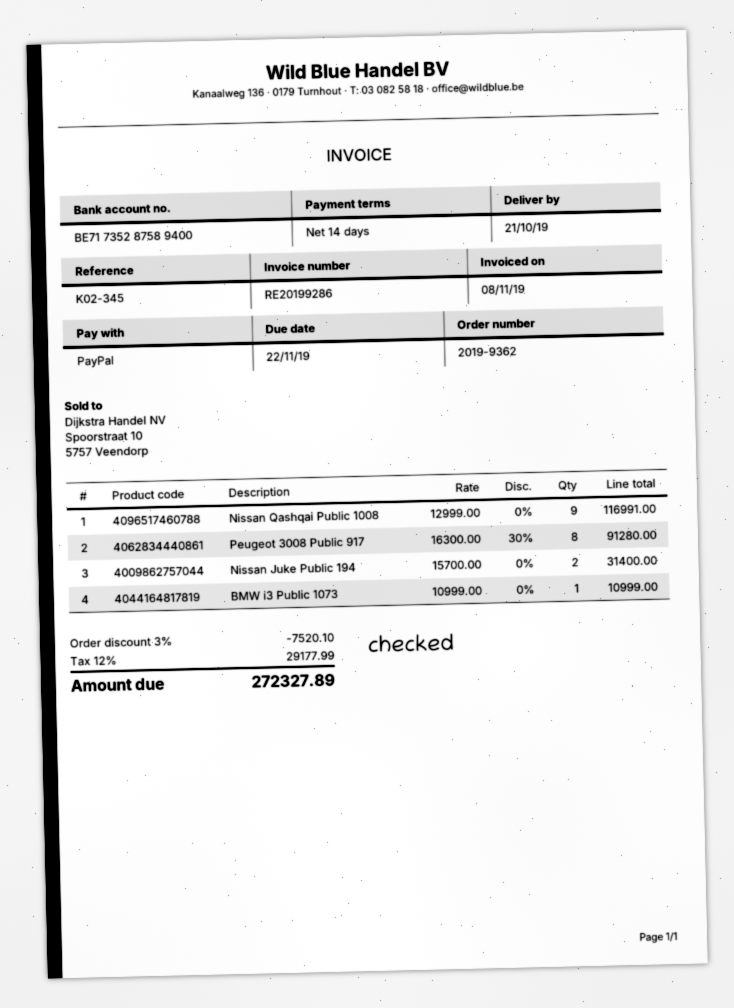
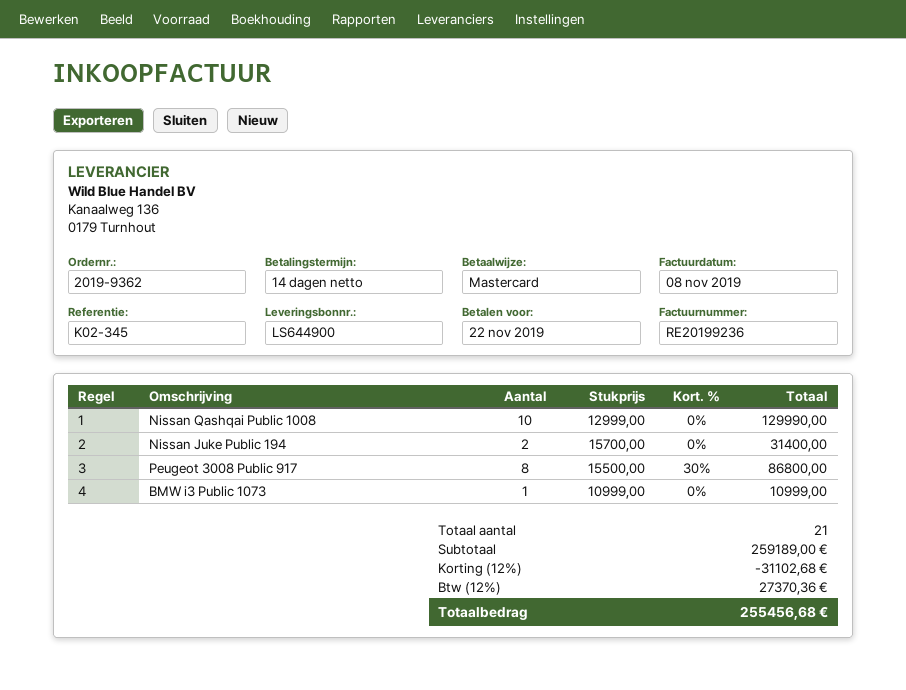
invoice number: RE20199286 -> RE20199236
payment method: PayPal -> Mastercard
Nissan Qashqai Public 1008: 9 x 12999.00 = 116991.00 -> 10 x 12999.00 = 129990.00
Peugeot 3008 Public 917: 8 x 16300.00 - 30% = 91280.00 -> 8 x 15500.00 - 30% = 86800.00
discount: 3% = 7520.10 -> 12% = 31102.68
tax: 12% = 29177.99 -> 12% = 27370.36
total: 272327.89 -> 255456.68

